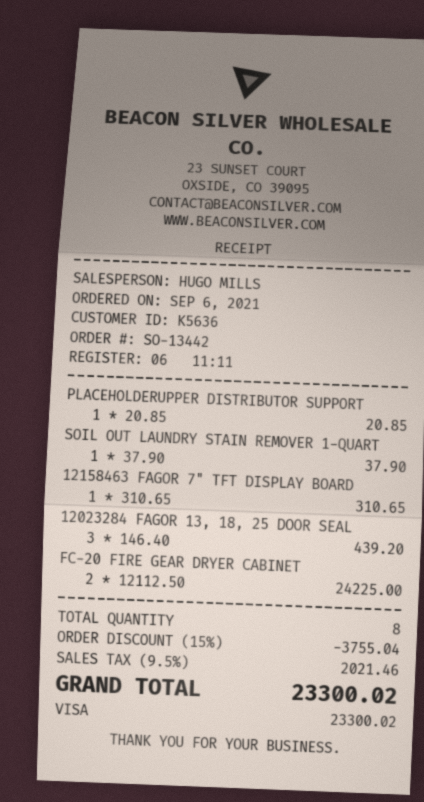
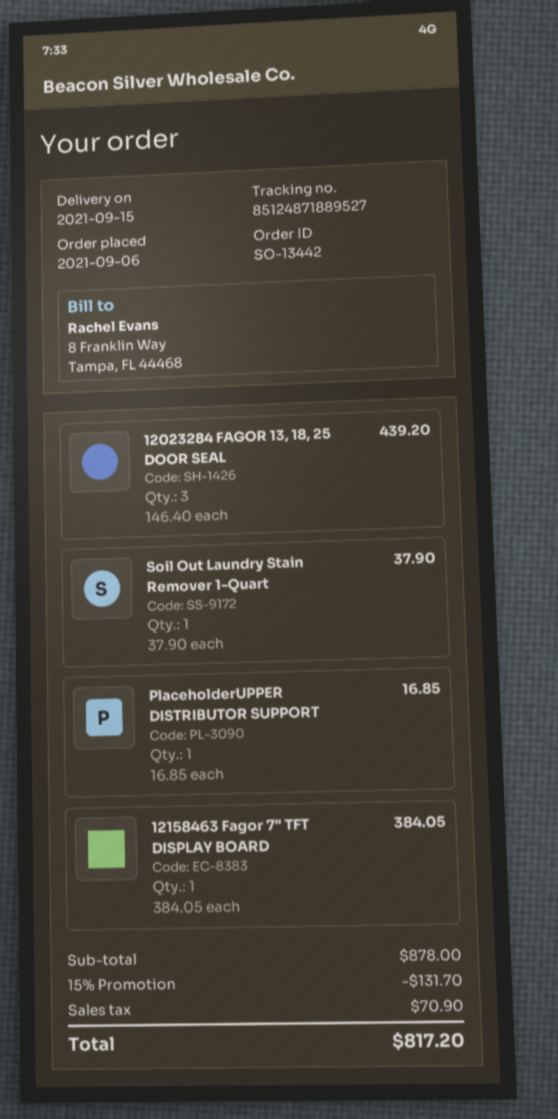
PLACEHOLDERUPPER DISTRIBUTOR SUPPORT: 1 x 20.85 = 20.85 -> 1 x 16.85 = 16.85
12158463 FAGOR 7" TFT DISPLAY BOARD: 1 x 310.65 = 310.65 -> 1 x 384.05 = 384.05
FC-20 FIRE GEAR DRYER CABINET: 2 x 12112.50 = 24225.00 -> none
discount: 15% = 3755.04 -> 15% = 131.70
tax: 2021.46 -> 70.90
total: 23300.02 -> 817.20

